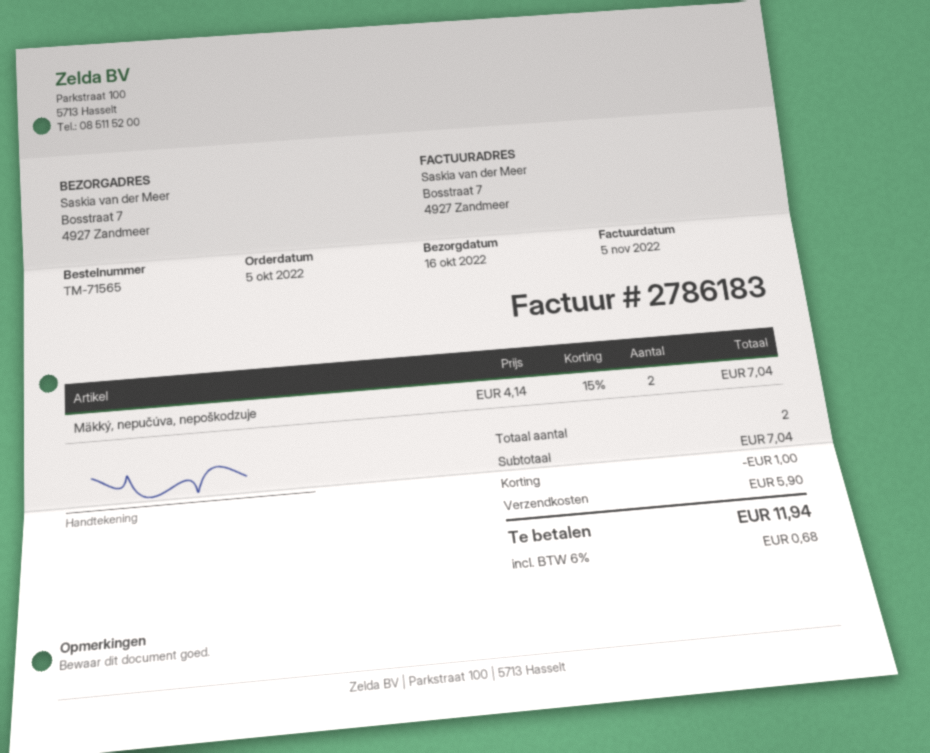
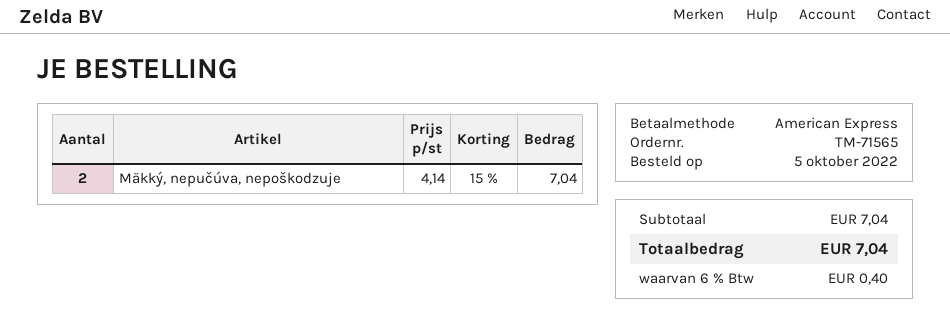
discount: 1.00 -> none
shipping: 5.90 -> none
tax: 6% = 0.68 -> 6% = 0.40
total: 11.94 -> 7.04

